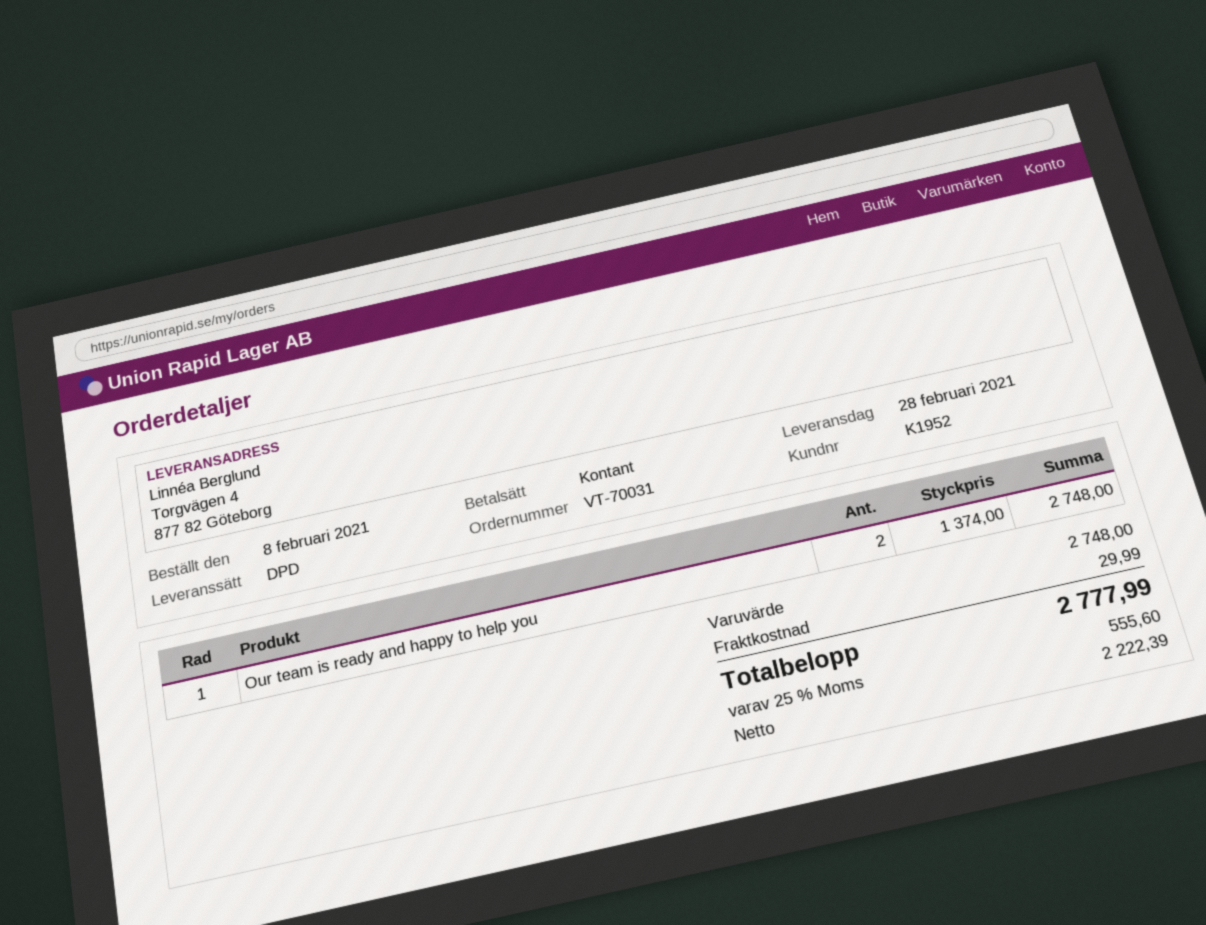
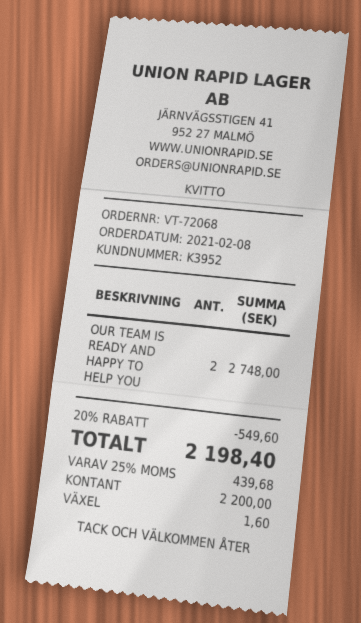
order number: VT-70031 -> VT-72068
customer number: K1952 -> K3952
discount: none -> 20% = 549.60
shipping: 29.99 -> none
tax: 25% = 555.60 -> 25% = 439.68
total: 2777.99 -> 2198.40

